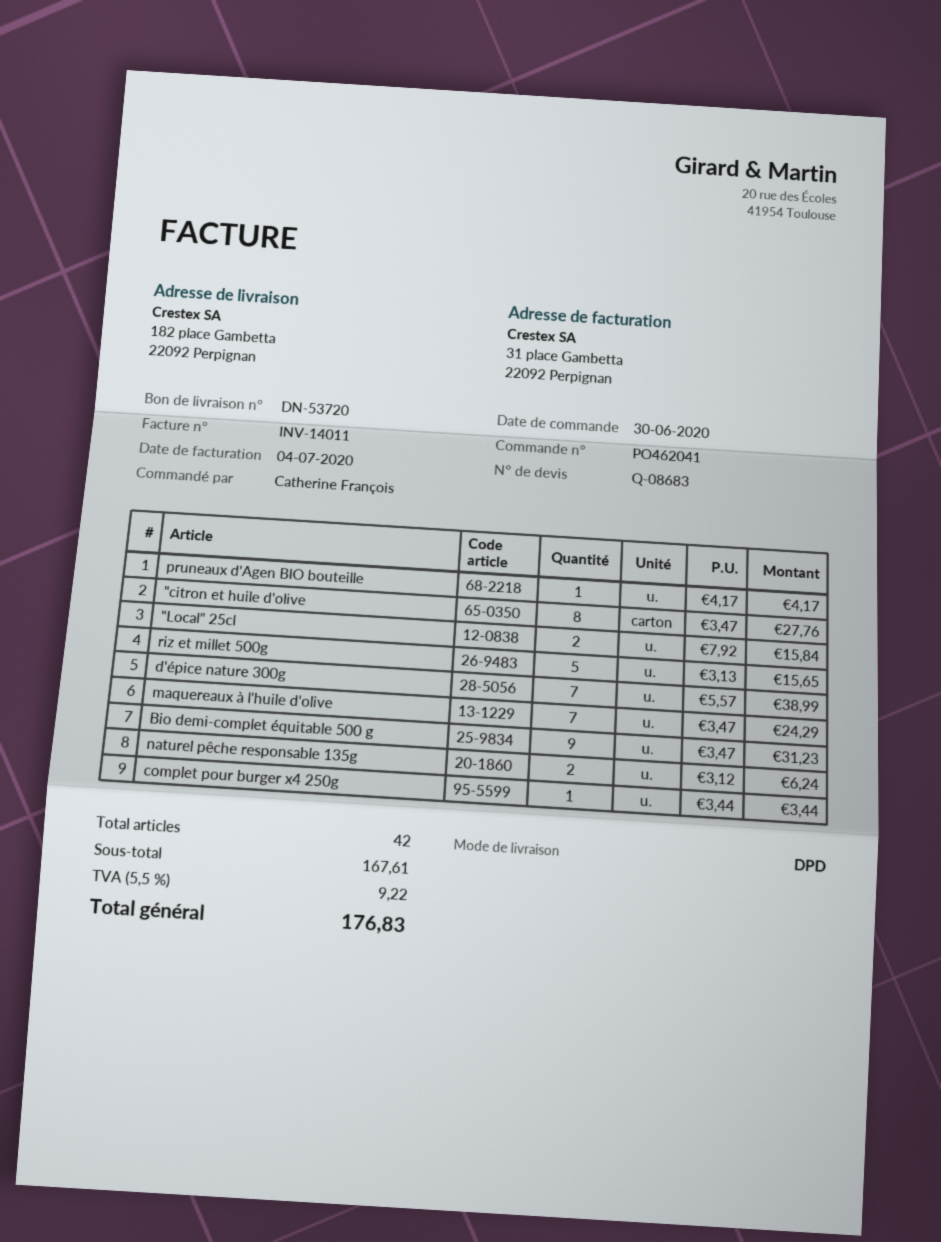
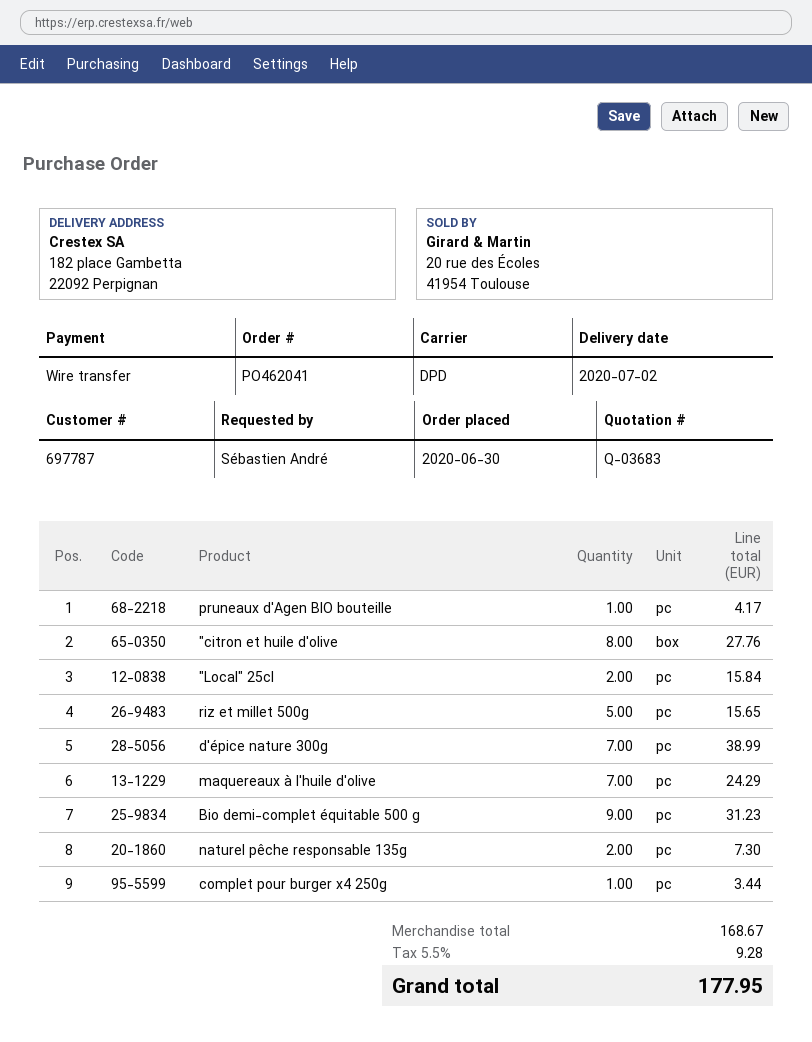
quote number: Q-08683 -> Q-03683
ordered by: Catherine François -> Sébastien André
naturel pêche responsable 135g: 2 for 6.24 -> 2 for 7.30
subtotal: 167.61 -> 168.67
tax: 5.5% = 9.22 -> 5.5% = 9.28
total: 176.83 -> 177.95

